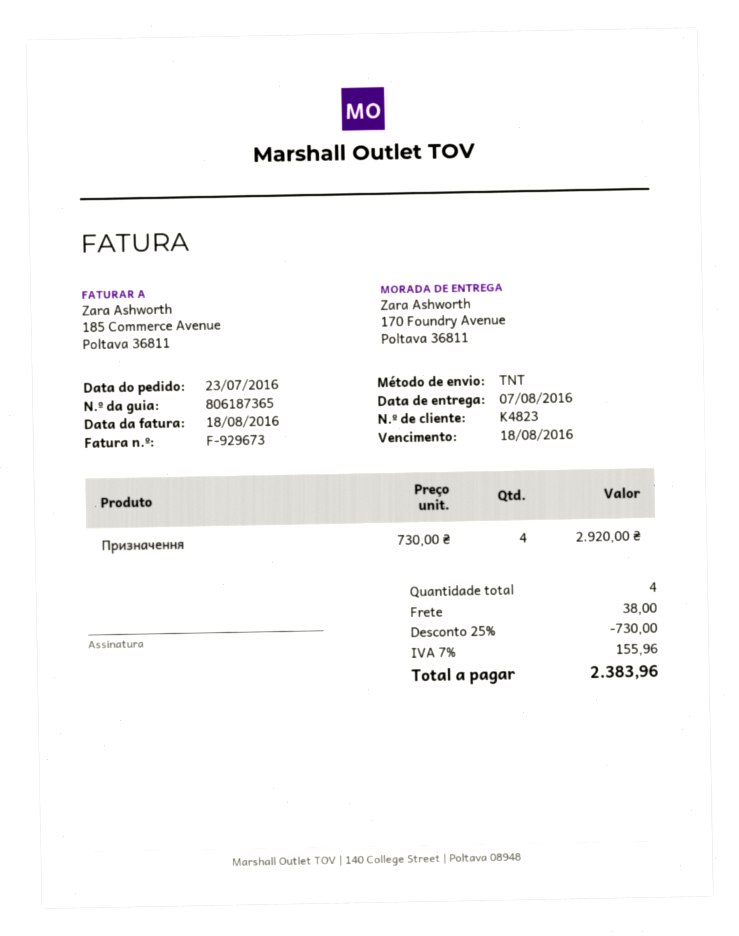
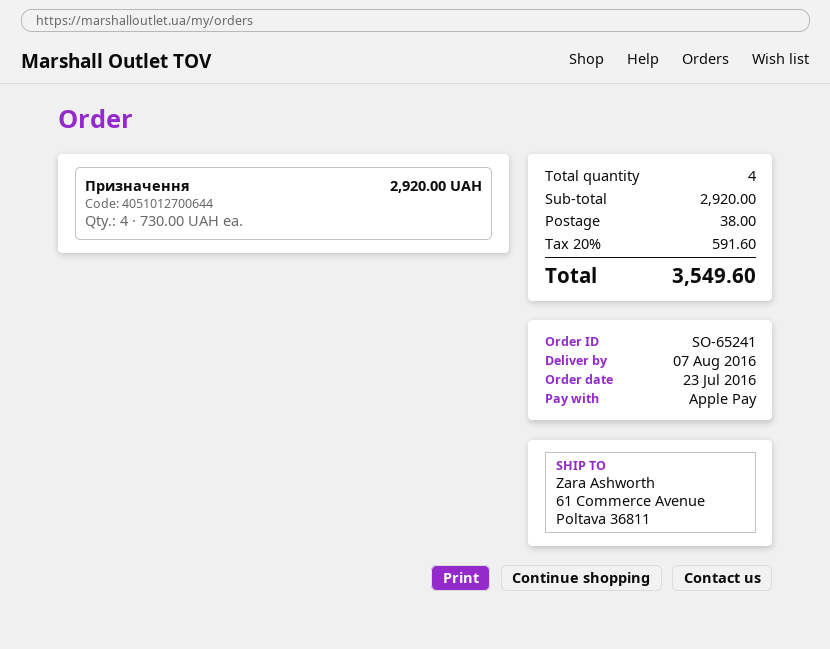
ship to: 170 Foundry Avenue, Poltava 36811 -> 61 Commerce Avenue, Poltava 36811
discount: 25% = 730.00 -> none
tax: 7% = 155.96 -> 20% = 591.60
total: 2383.96 -> 3549.60

